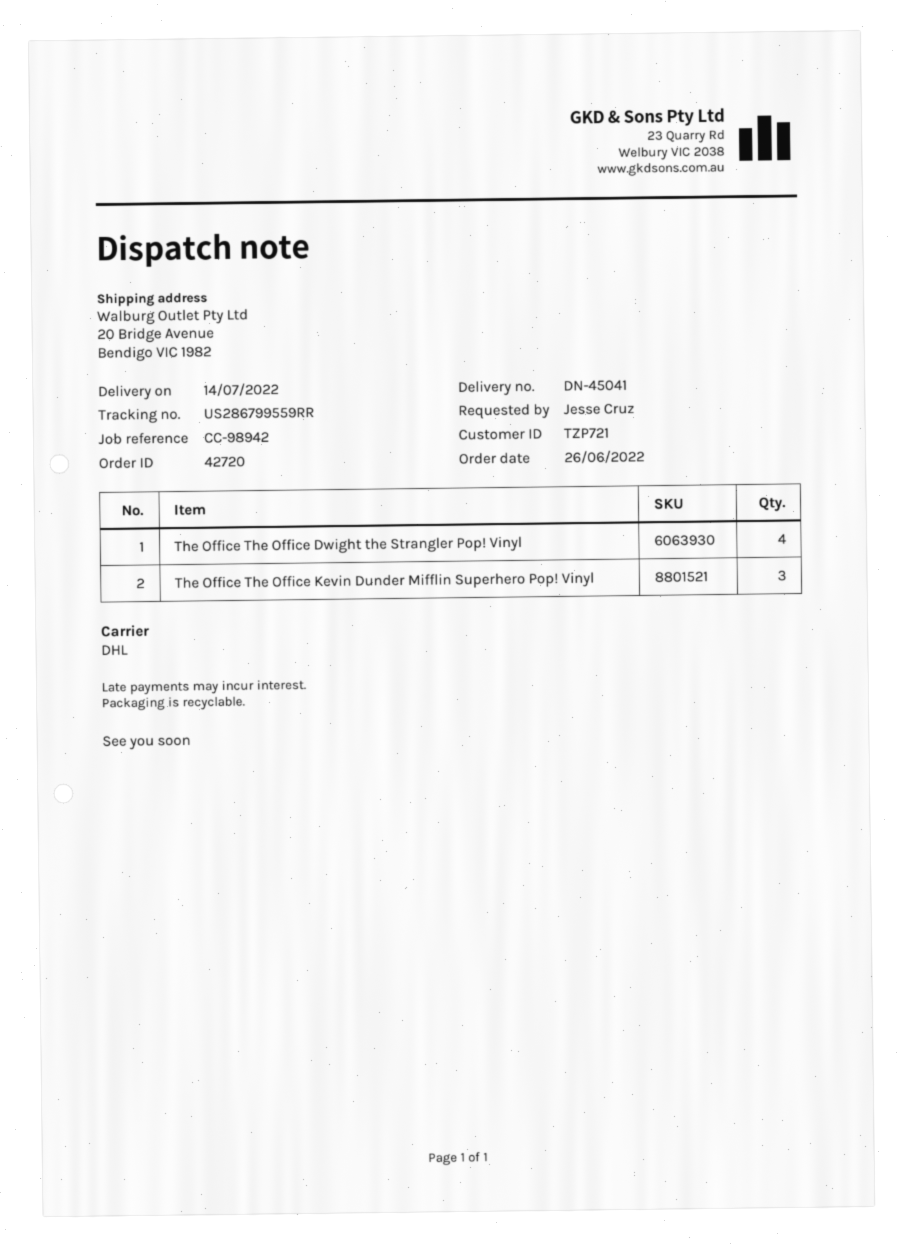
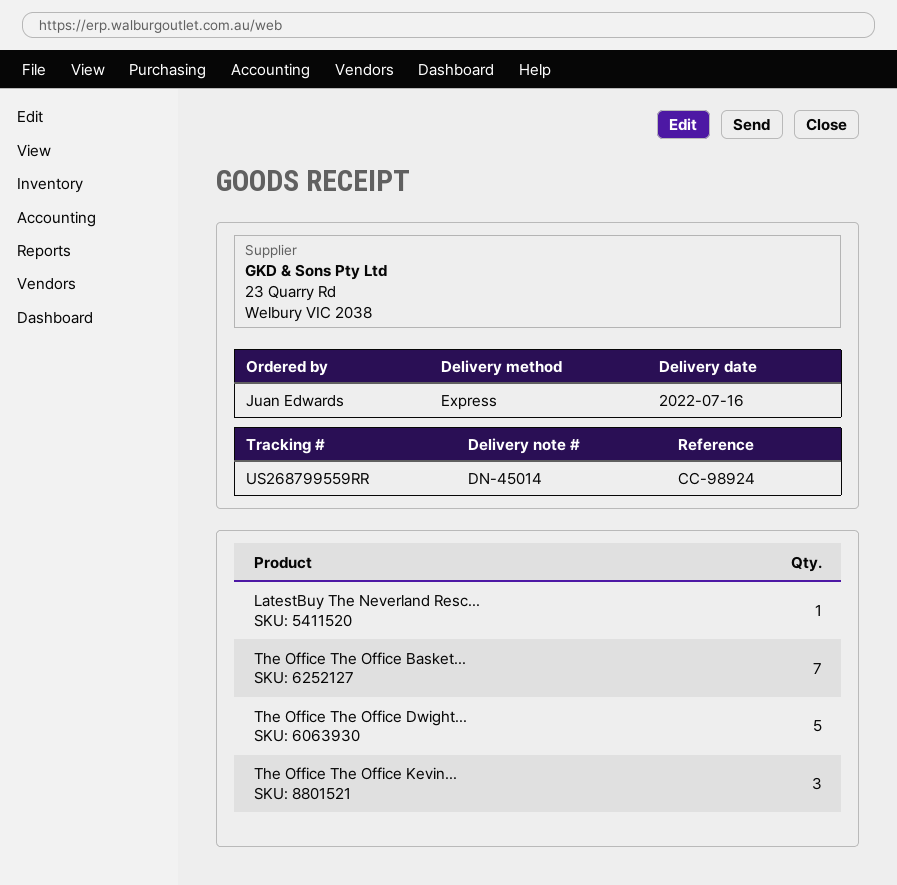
delivery note number: DN-45041 -> DN-45014
delivery date: 2022-07-14 -> 2022-07-16
reference: CC-98942 -> CC-98924
ordered by: Jesse Cruz -> Juan Edwards
shipping method: DHL -> express
tracking number: US286799559RR -> US268799559RR
The Office The Office Dwight the Strangler Pop! Vinyl: 4 -> 5
LatestBuy The Neverland Resc...: none -> 1
The Office The Office Basket...: none -> 7

